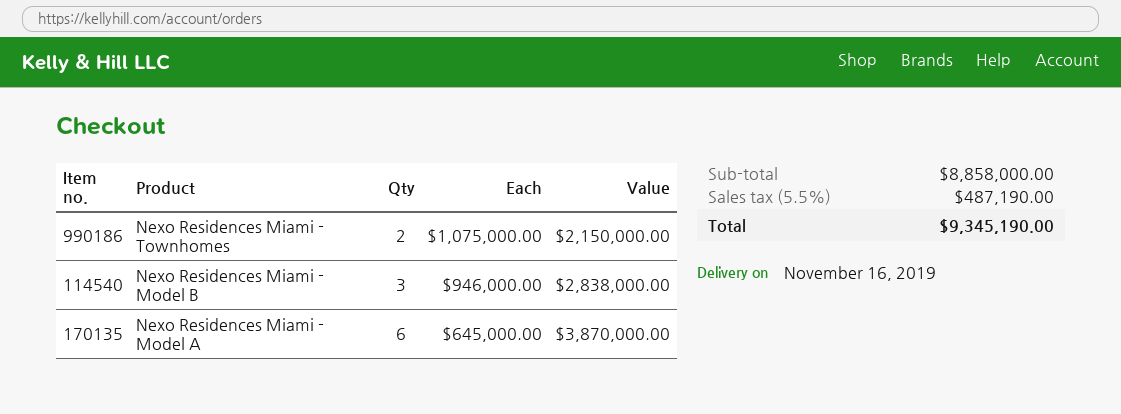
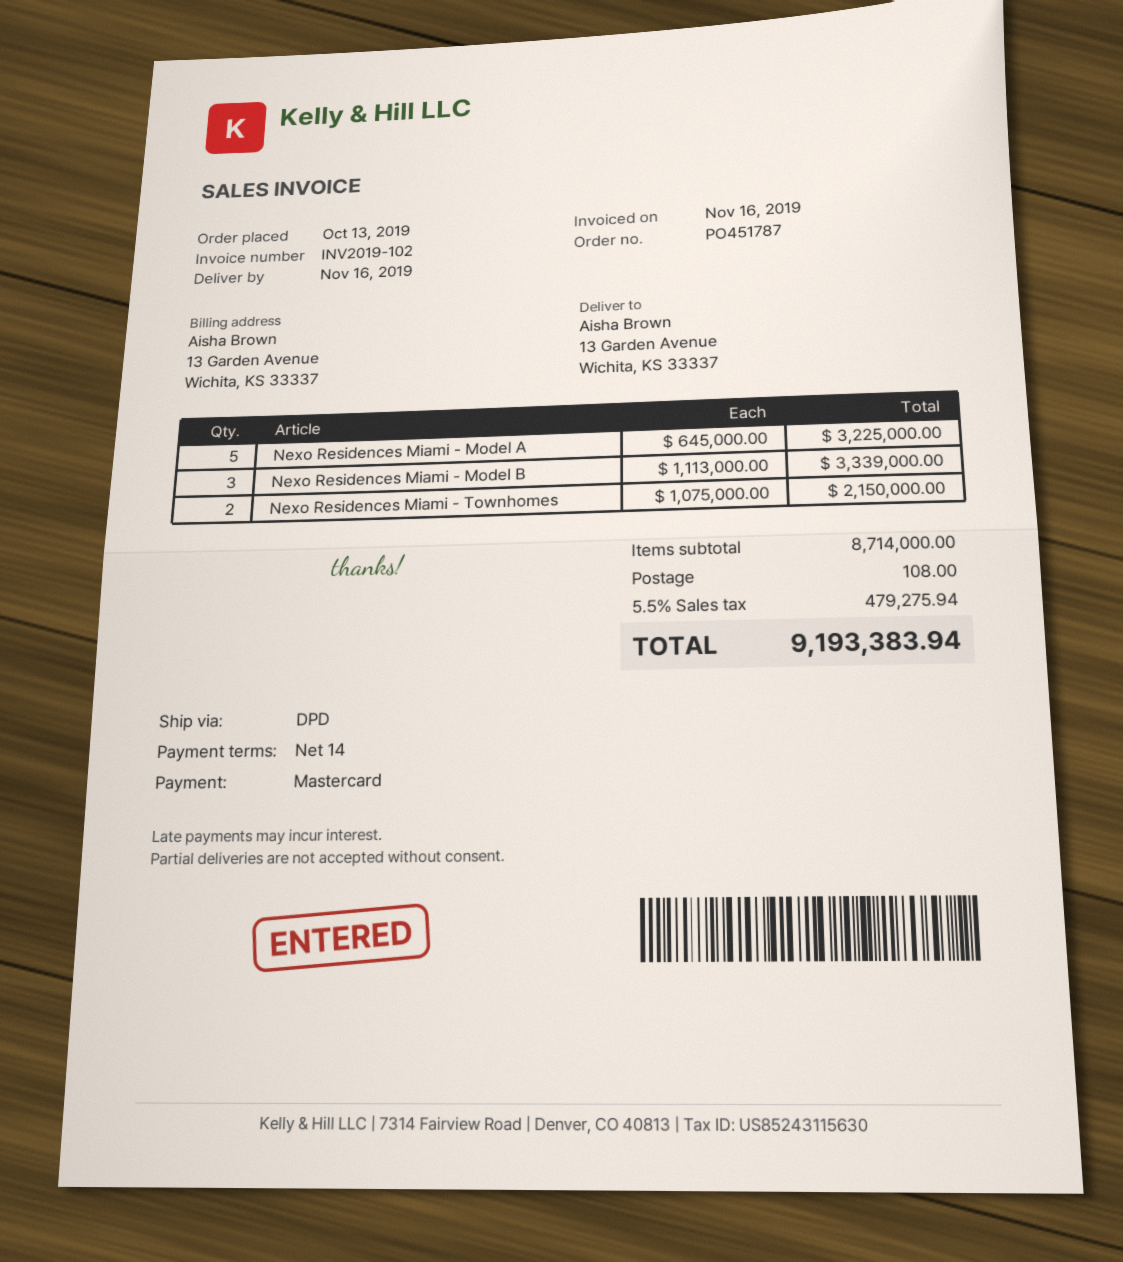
Nexo Residences Miami - Model B: 3 x 946000.00 = 2838000.00 -> 3 x 1113000.00 = 3339000.00
Nexo Residences Miami - Model A: 6 x 645000.00 = 3870000.00 -> 5 x 645000.00 = 3225000.00
subtotal: 8858000.00 -> 8714000.00
shipping: none -> 108.00
tax: 5.5% = 487190.00 -> 5.5% = 479275.94
total: 9345190.00 -> 9193383.94

